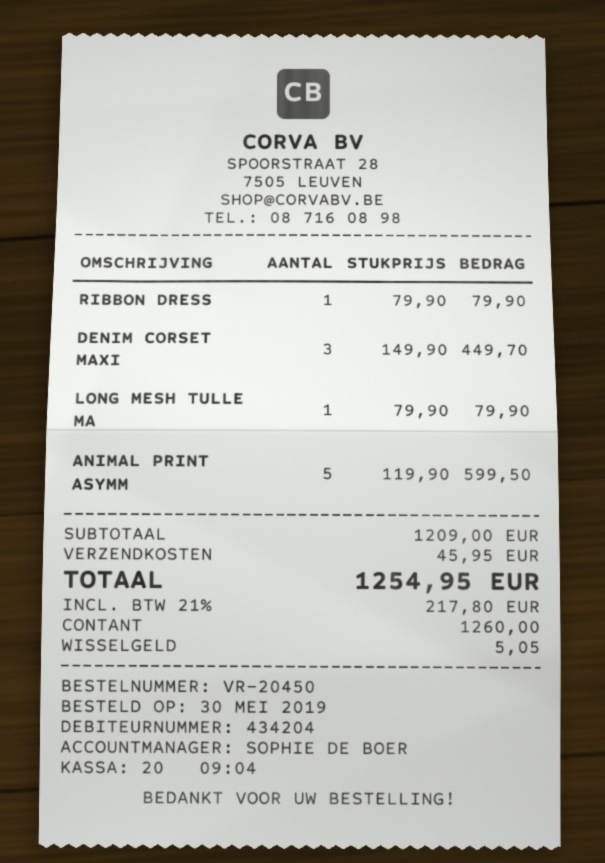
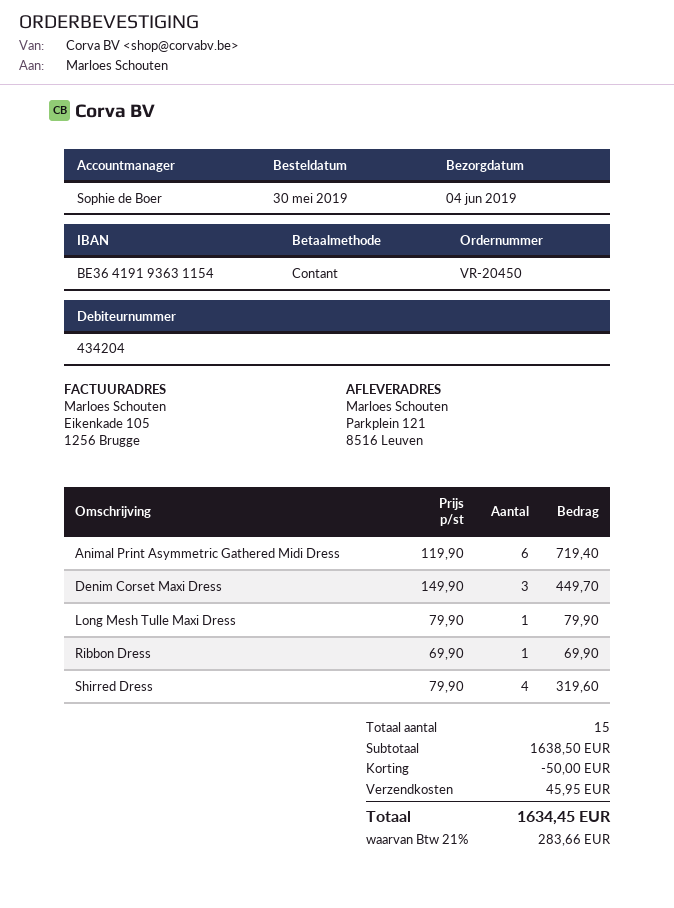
RIBBON DRESS: 1 x 79.90 = 79.90 -> 1 x 69.90 = 69.90
ANIMAL PRINT ASYMM: 5 x 119.90 = 599.50 -> 6 x 119.90 = 719.40
Shirred Dress: none -> 4 x 79.90 = 319.60
subtotal: 1209.00 -> 1638.50
discount: none -> 50.00
tax: 21% = 217.80 -> 21% = 283.66
total: 1254.95 -> 1634.45

